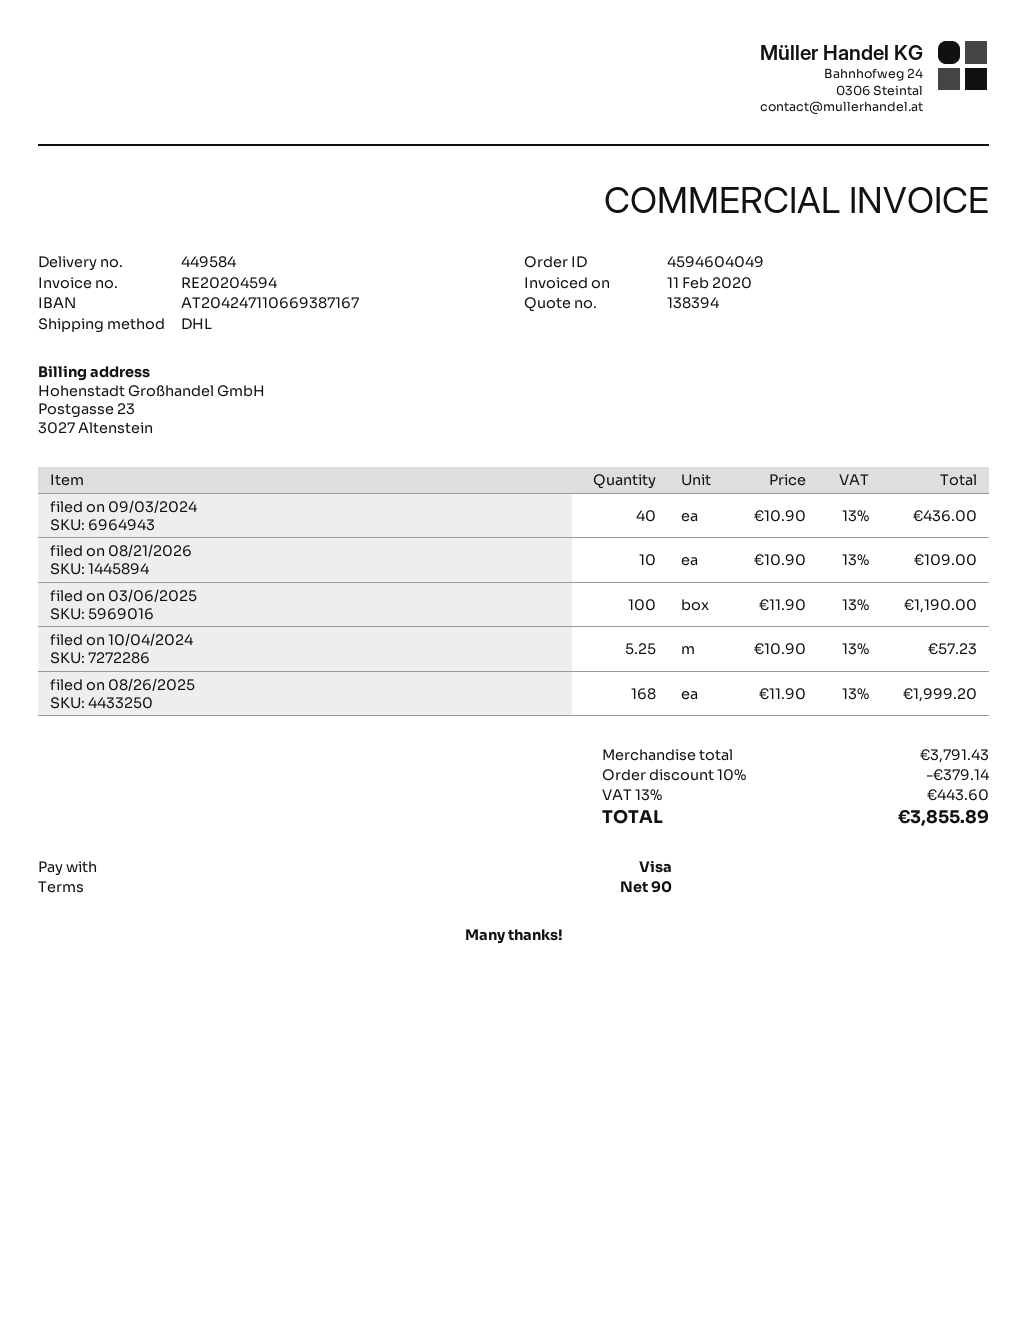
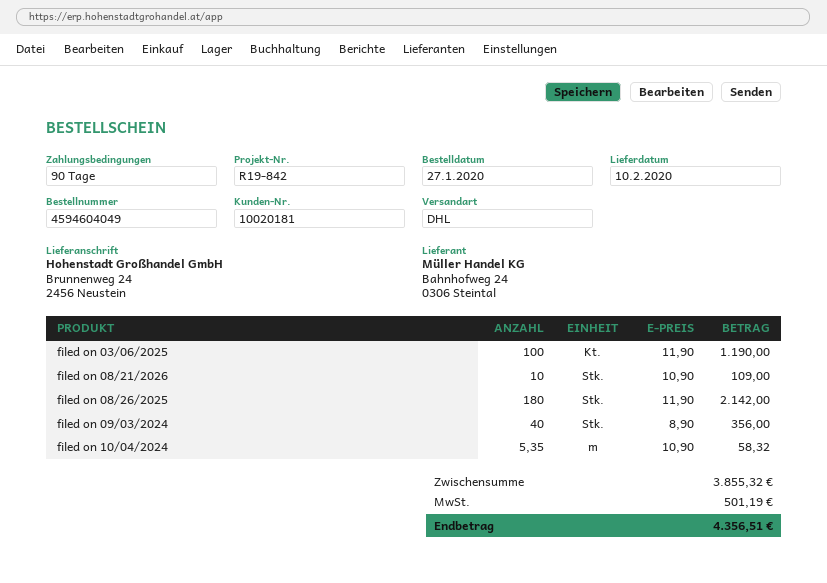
filed on 09/03/2024: 40 x 10.90 = 436.00 -> 40 x 8.90 = 356.00
filed on 10/04/2024: 5.25 x 10.90 = 57.23 -> 5.35 x 10.90 = 58.32
filed on 08/26/2025: 168 x 11.90 = 1999.20 -> 180 x 11.90 = 2142.00
subtotal: 3791.43 -> 3855.32
discount: 10% = 379.14 -> none
tax: 443.60 -> 501.19
total: 3855.89 -> 4356.51

